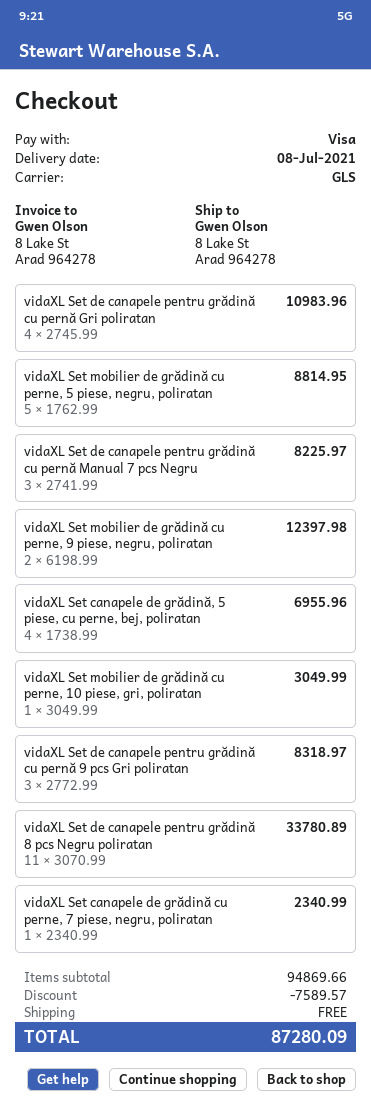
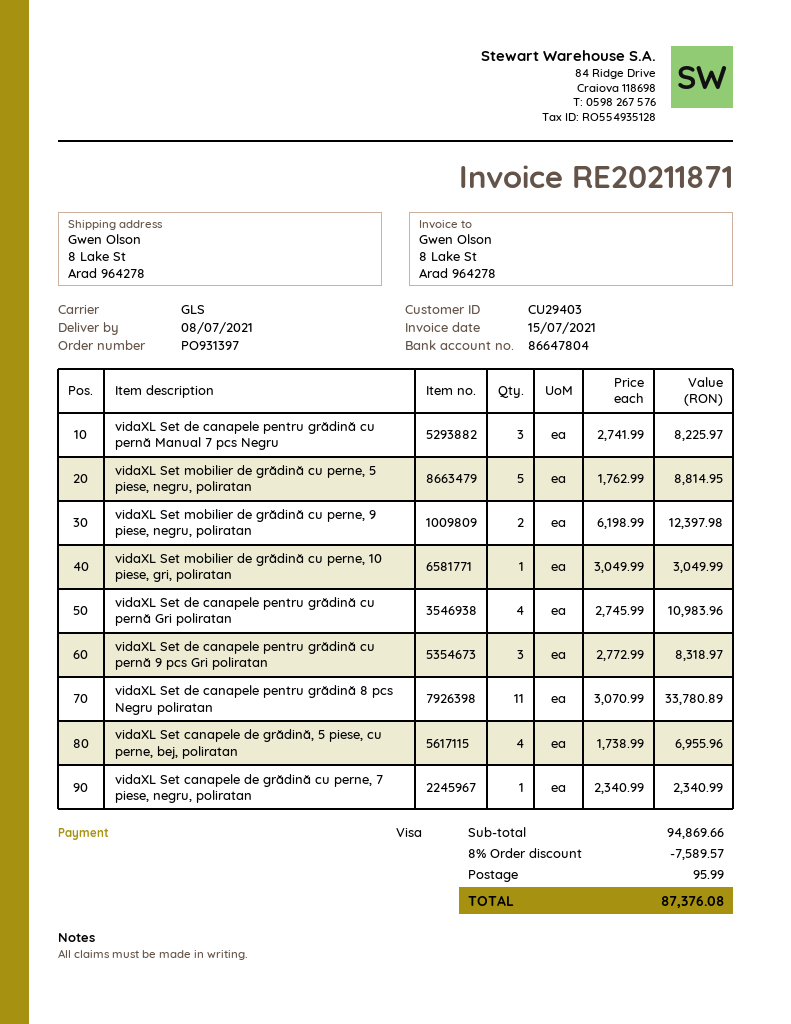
shipping: 0.00 -> 95.99
total: 87280.09 -> 87376.08

